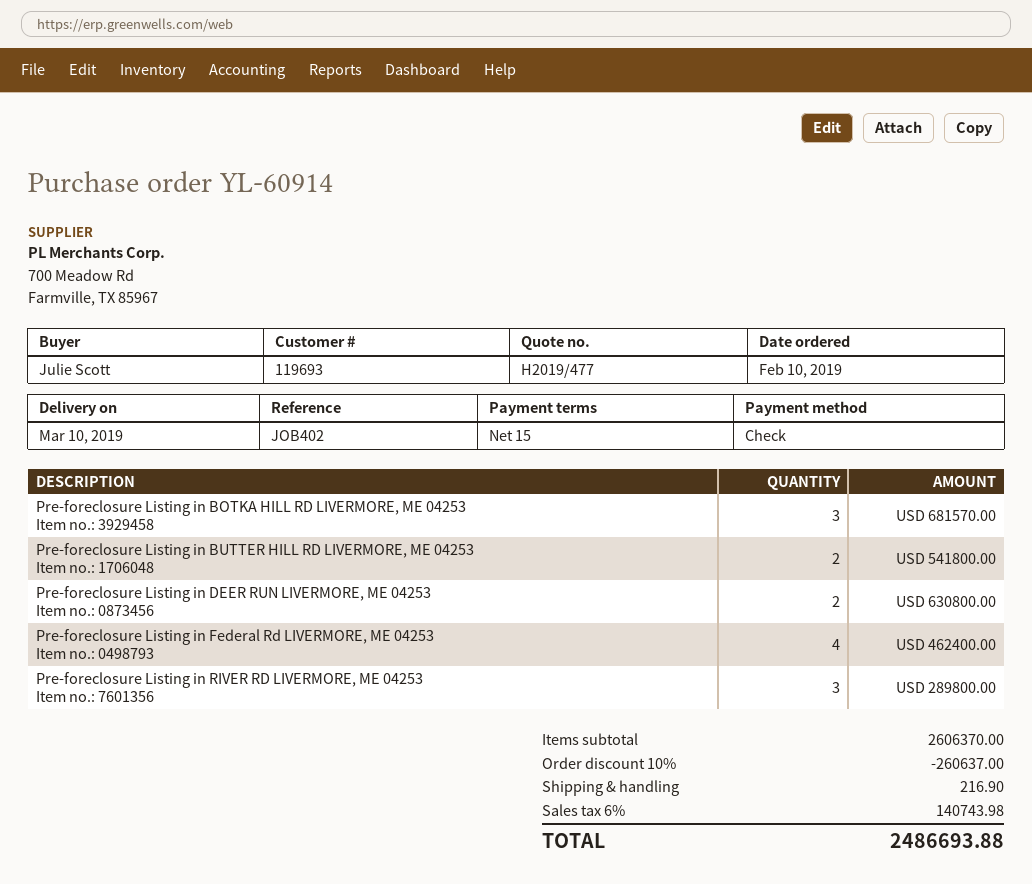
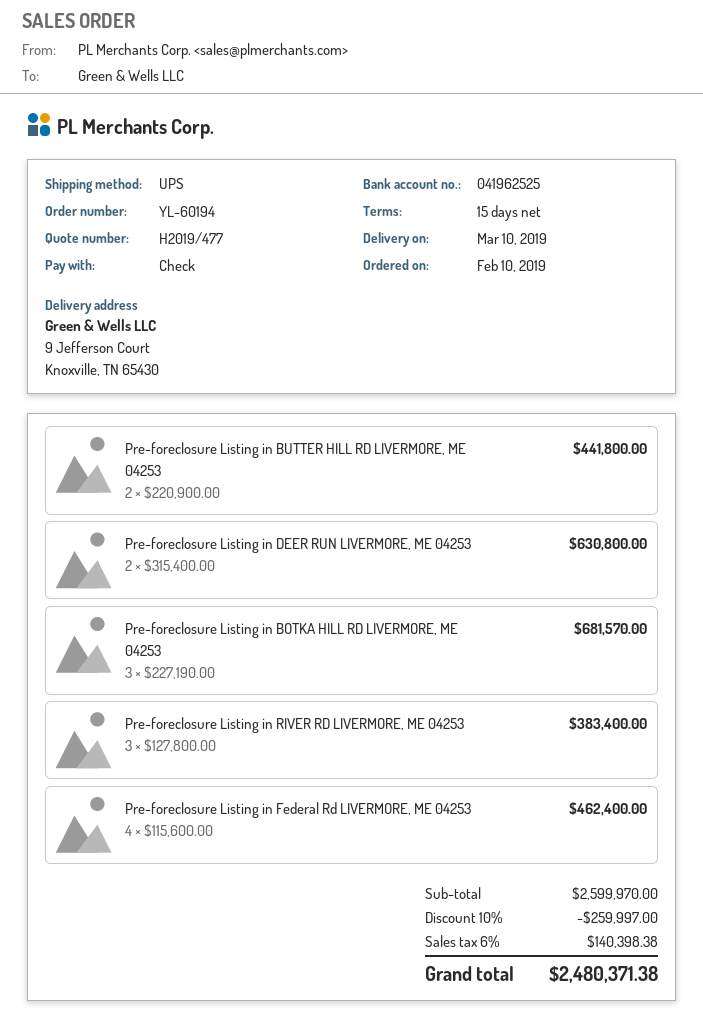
order number: YL-60914 -> YL-60194
Pre-foreclosure Listing in BUTTER HILL RD LIVERMORE, ME 04253: 2 for 541800.00 -> 2 for 441800.00
Pre-foreclosure Listing in RIVER RD LIVERMORE, ME 04253: 3 for 289800.00 -> 3 for 383400.00
subtotal: 2606370.00 -> 2599970.00
discount: 10% = 260637.00 -> 10% = 259997.00
shipping: 216.90 -> none
tax: 6% = 140743.98 -> 6% = 140398.38
total: 2486693.88 -> 2480371.38

